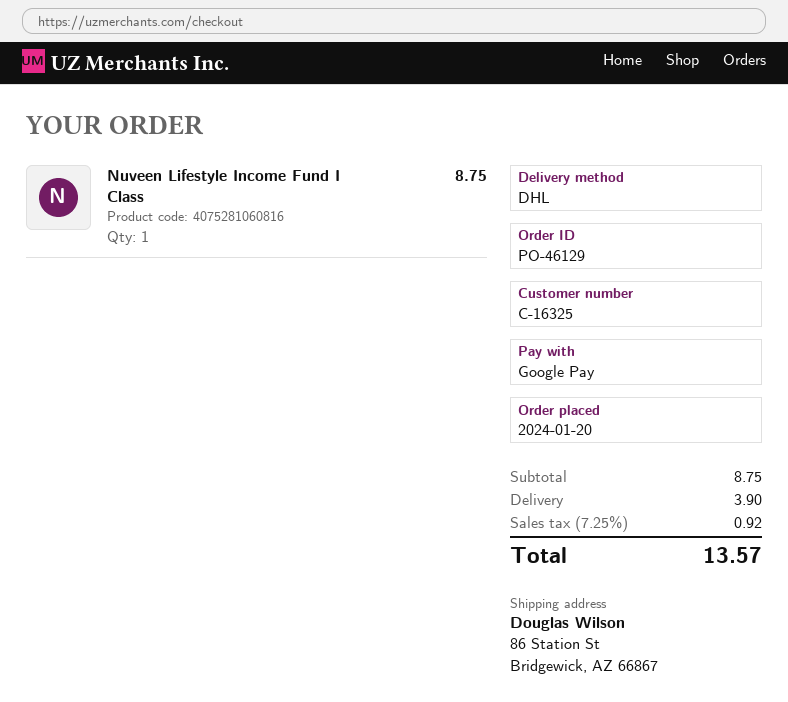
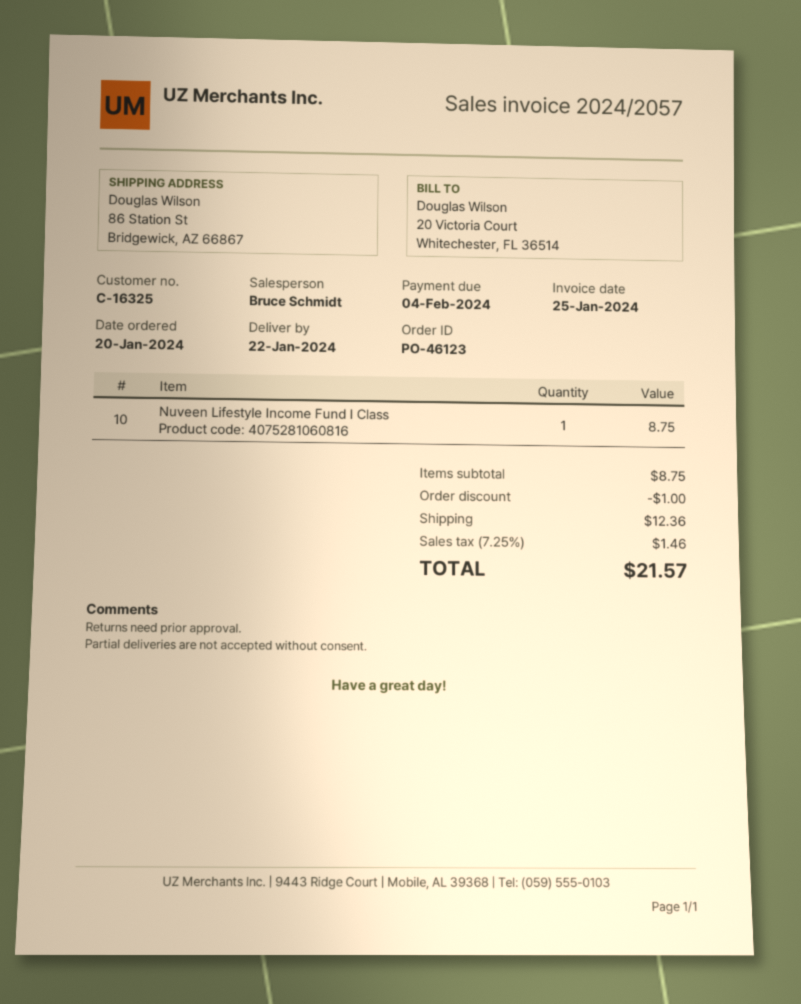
order number: PO-46129 -> PO-46123
discount: none -> 1.00
shipping: 3.90 -> 12.36
tax: 7.25% = 0.92 -> 7.25% = 1.46
total: 13.57 -> 21.57

